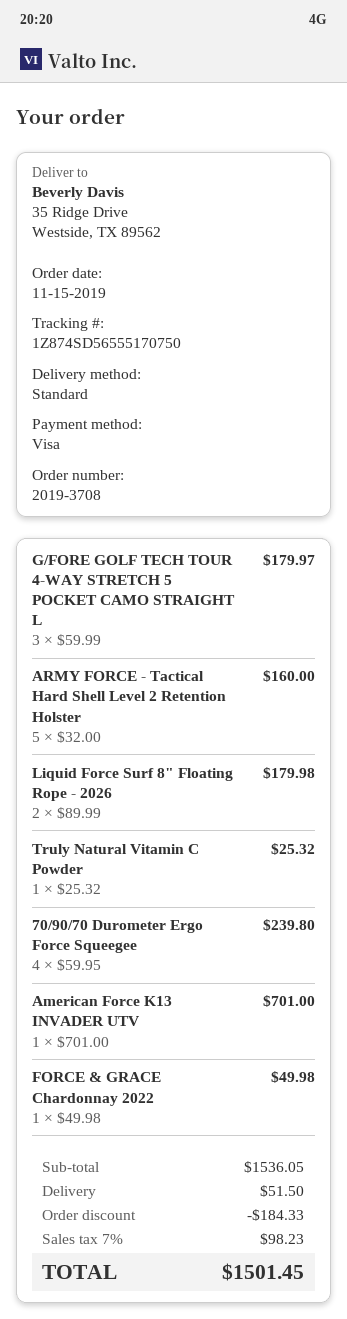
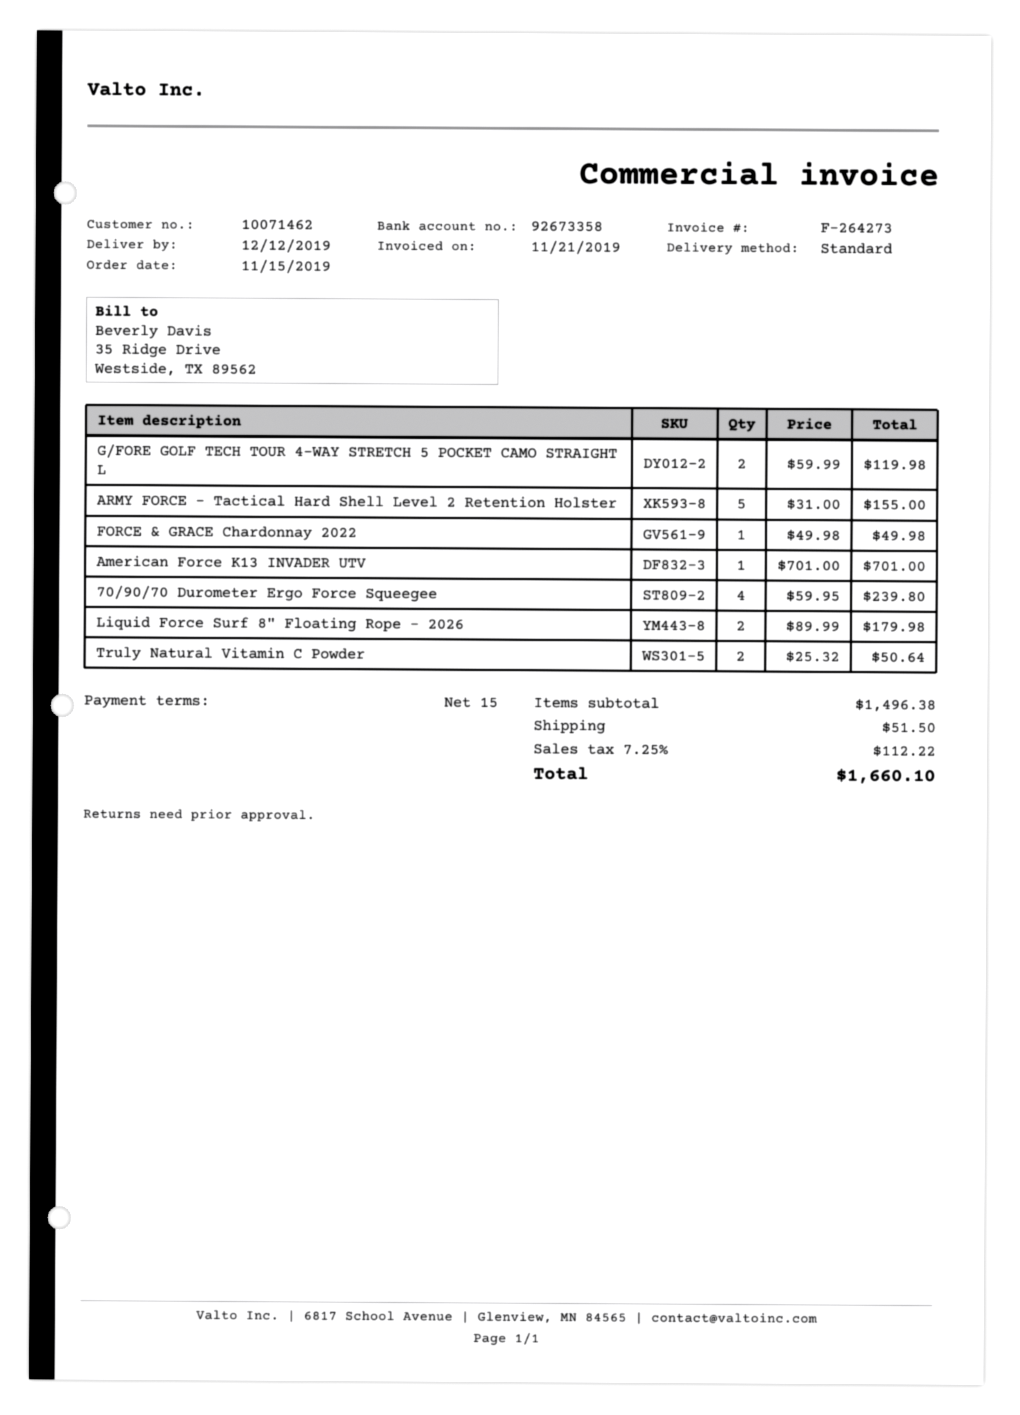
G/FORE GOLF TECH TOUR 4-WAY STRETCH 5 POCKET CAMO STRAIGHT L: 3 x 59.99 = 179.97 -> 2 x 59.99 = 119.98
ARMY FORCE - Tactical Hard Shell Level 2 Retention Holster: 5 x 32.00 = 160.00 -> 5 x 31.00 = 155.00
Truly Natural Vitamin C Powder: 1 x 25.32 = 25.32 -> 2 x 25.32 = 50.64
subtotal: 1536.05 -> 1496.38
discount: 184.33 -> none
tax: 7% = 98.23 -> 7.25% = 112.22
total: 1501.45 -> 1660.10

